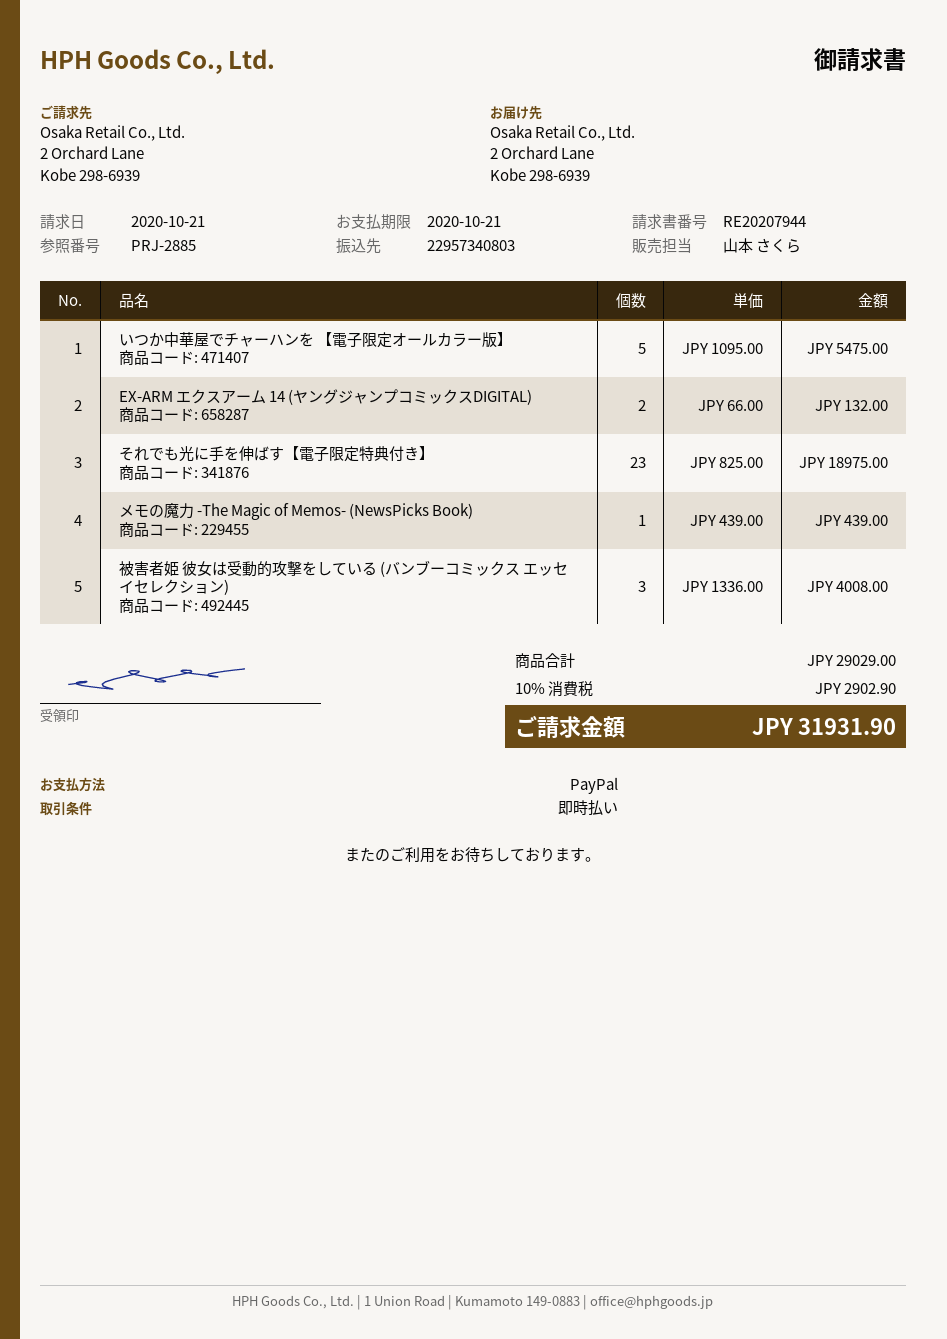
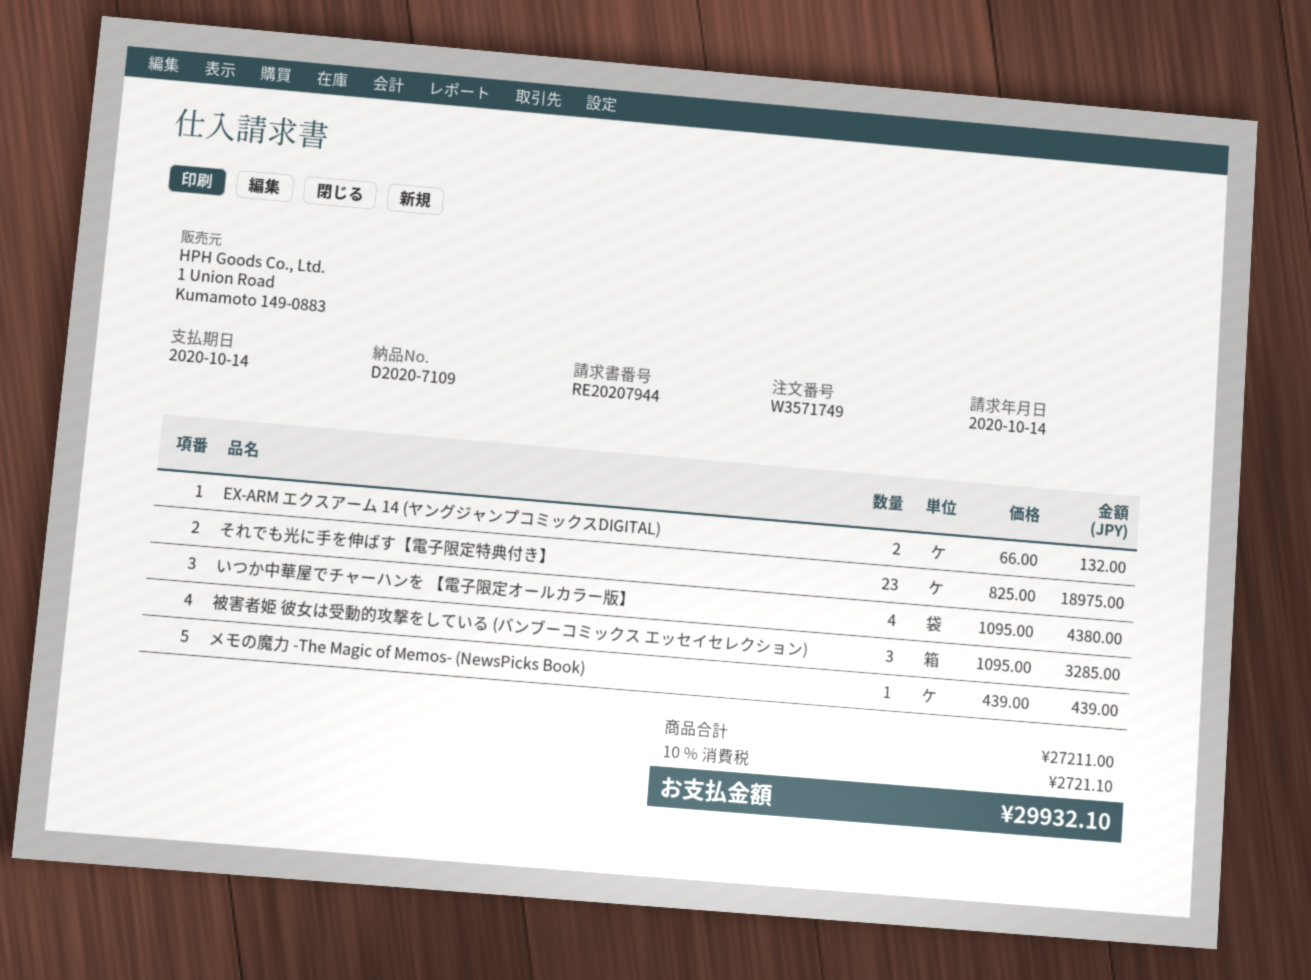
invoice date: 2020-10-21 -> 2020-10-14
due date: 2020-10-21 -> 2020-10-14
いつか中華屋でチャーハンを 【電子限定オールカラー版】: 5 x 1095.00 = 5475.00 -> 4 x 1095.00 = 4380.00
被害者姫 彼女は受動的攻撃をしている (バンブーコミックス エッセイセレクション): 3 x 1336.00 = 4008.00 -> 3 x 1095.00 = 3285.00
subtotal: 29029.00 -> 27211.00
tax: 10% = 2902.90 -> 10% = 2721.10
total: 31931.90 -> 29932.10

